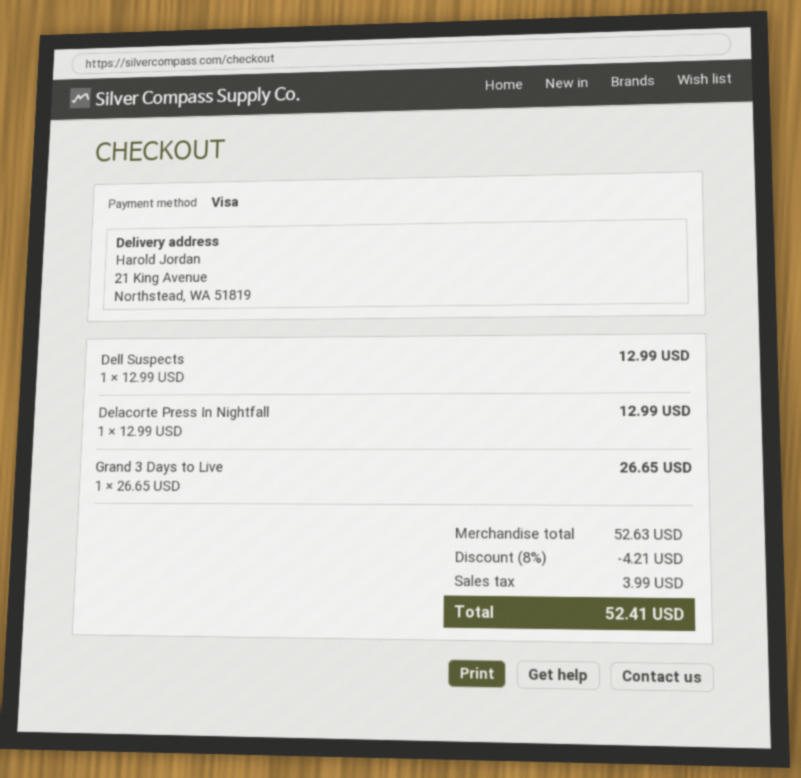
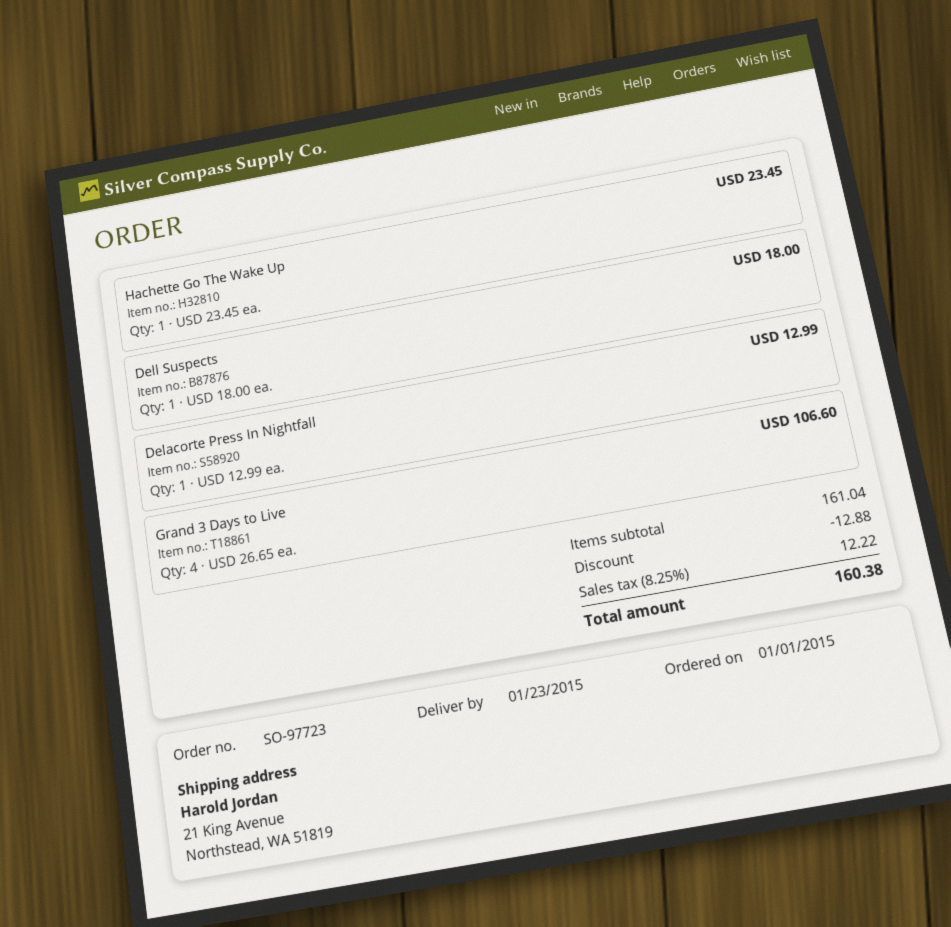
Dell Suspects: 1 x 12.99 = 12.99 -> 1 x 18.00 = 18.00
Grand 3 Days to Live: 1 x 26.65 = 26.65 -> 4 x 26.65 = 106.60
Hachette Go The Wake Up: none -> 1 x 23.45 = 23.45
subtotal: 52.63 -> 161.04
discount: 4.21 -> 12.88
tax: 3.99 -> 12.22
total: 52.41 -> 160.38

